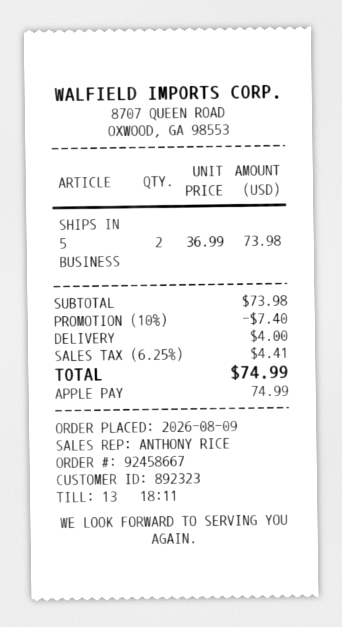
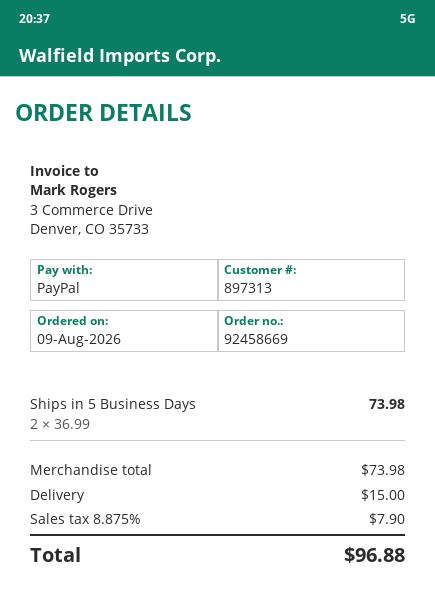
order number: 92458667 -> 92458669
customer number: 892323 -> 897313
payment method: Apple Pay -> PayPal
discount: 10% = 7.40 -> none
shipping: 4.00 -> 15.00
tax: 6.25% = 4.41 -> 8.875% = 7.90
total: 74.99 -> 96.88

